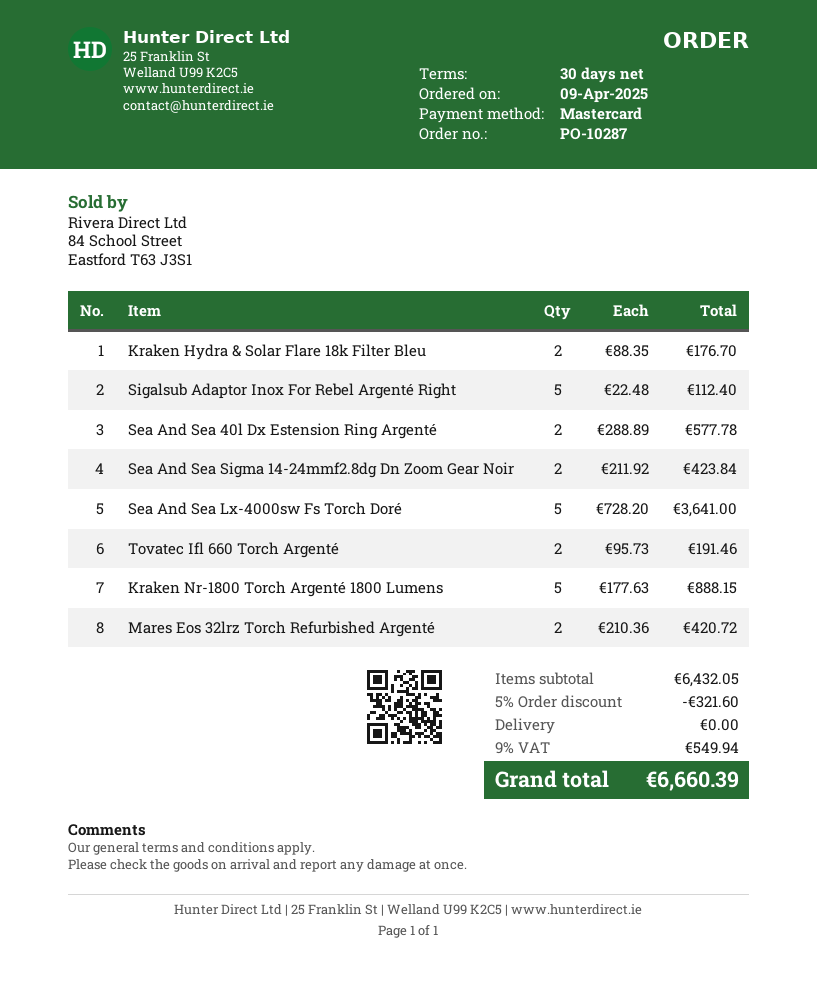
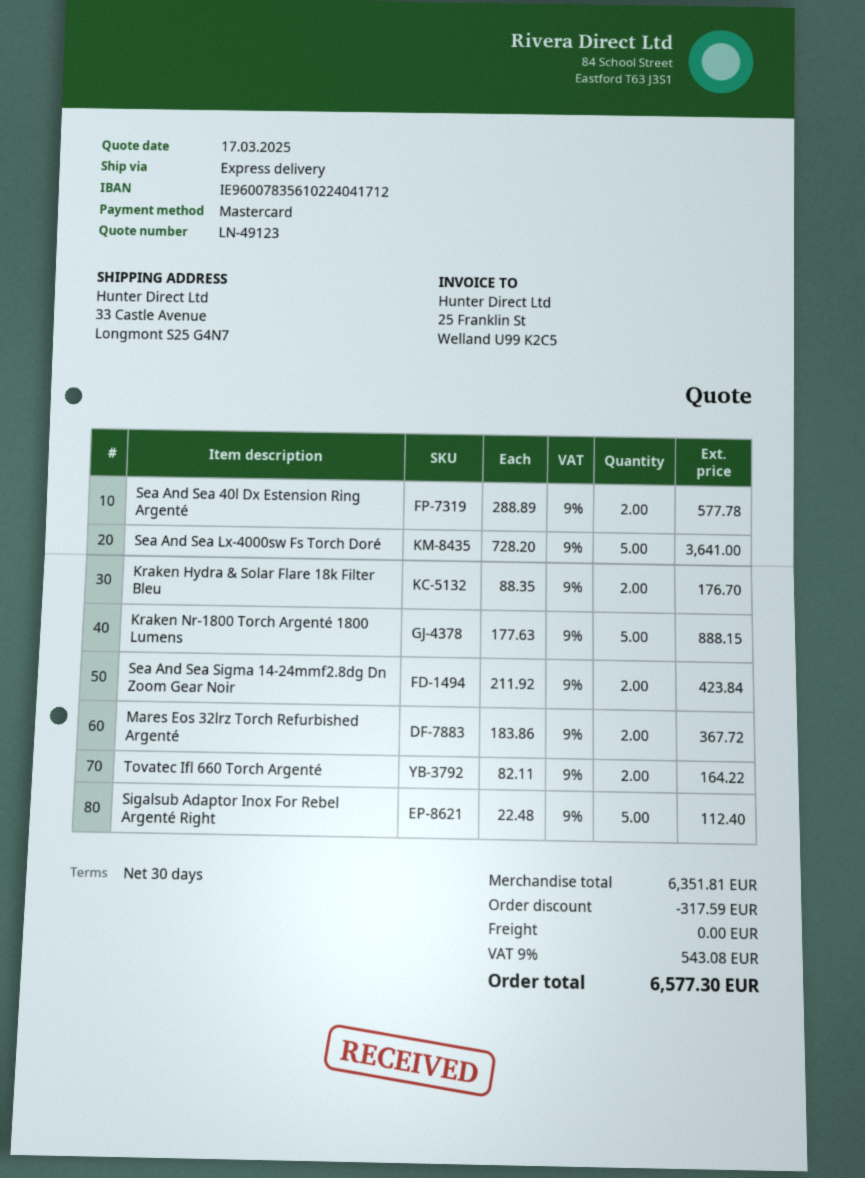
Tovatec Ifl 660 Torch Argenté: 2 x 95.73 = 191.46 -> 2 x 82.11 = 164.22
Mares Eos 32lrz Torch Refurbished Argenté: 2 x 210.36 = 420.72 -> 2 x 183.86 = 367.72
subtotal: 6432.05 -> 6351.81
discount: 321.60 -> 317.59
tax: 9% = 549.94 -> 9% = 543.08
total: 6660.39 -> 6577.30

